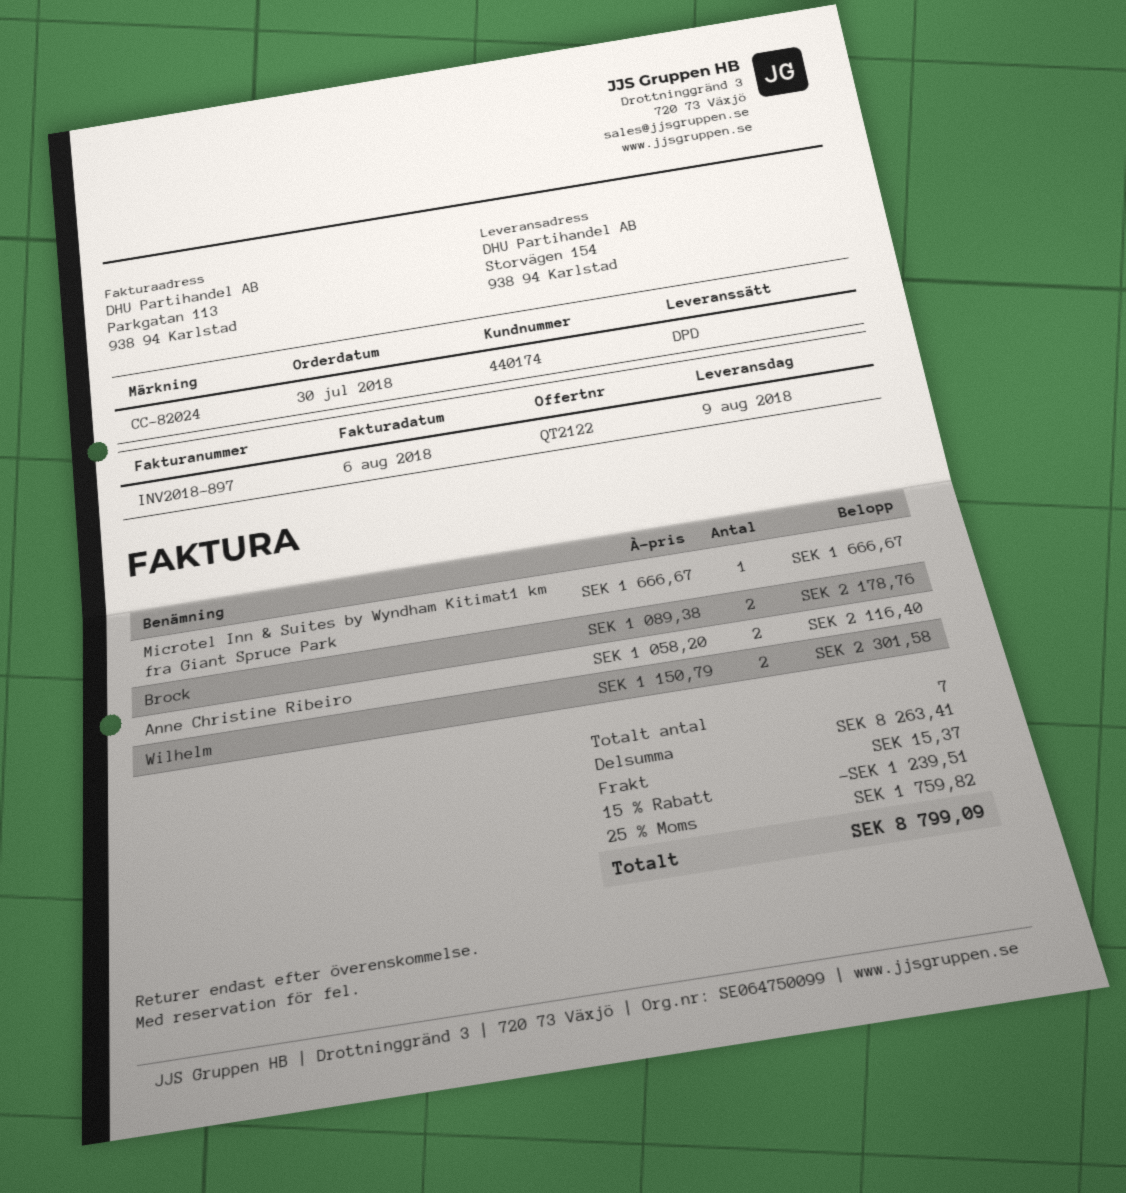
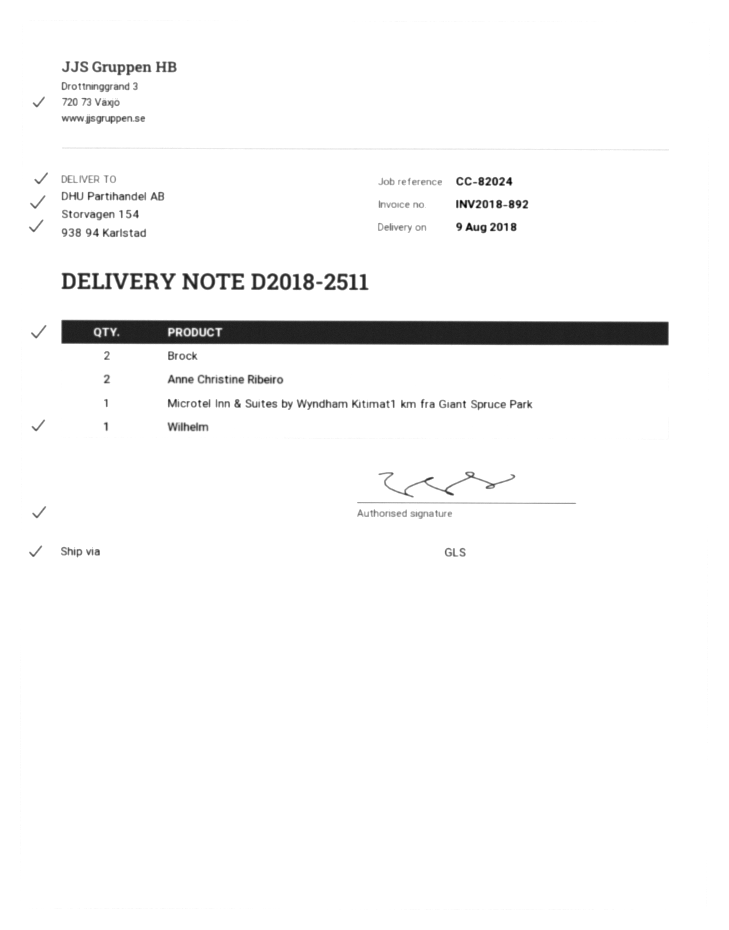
invoice number: INV2018-897 -> INV2018-892
shipping method: DPD -> GLS
Wilhelm: 2 -> 1

